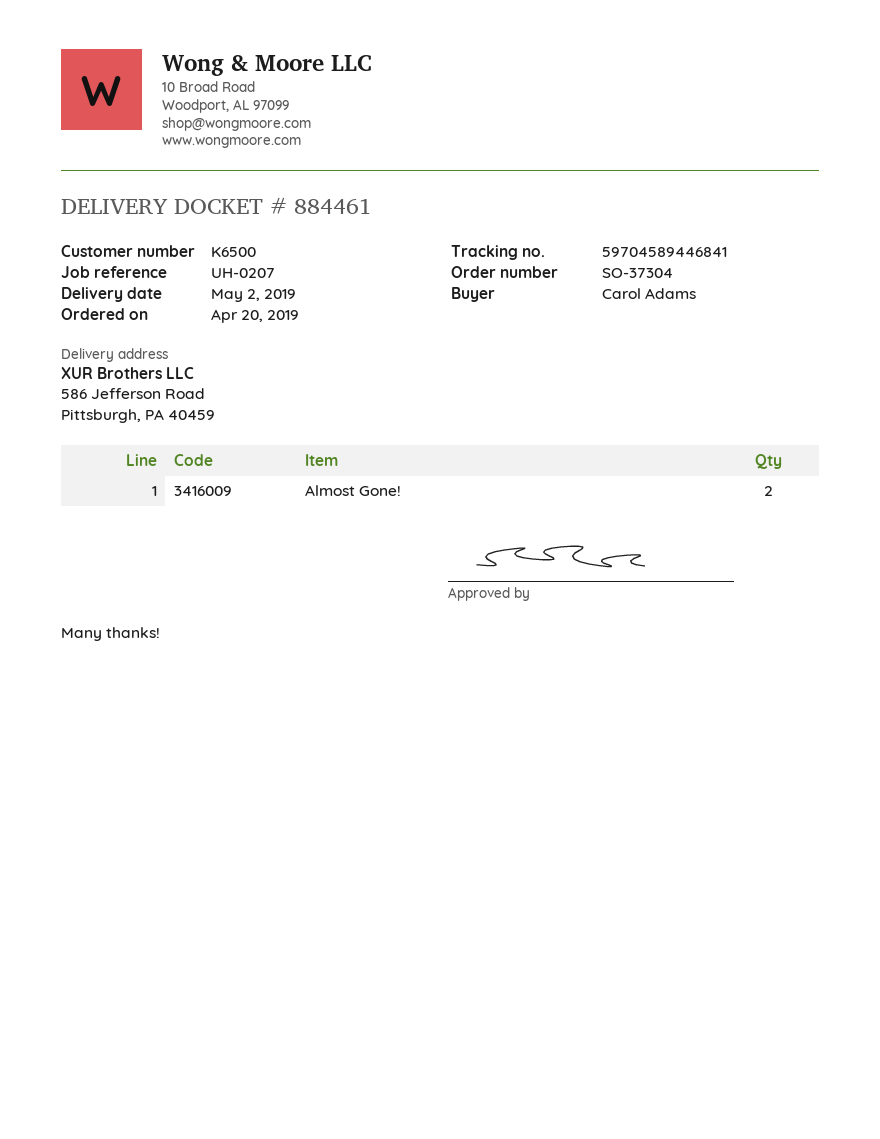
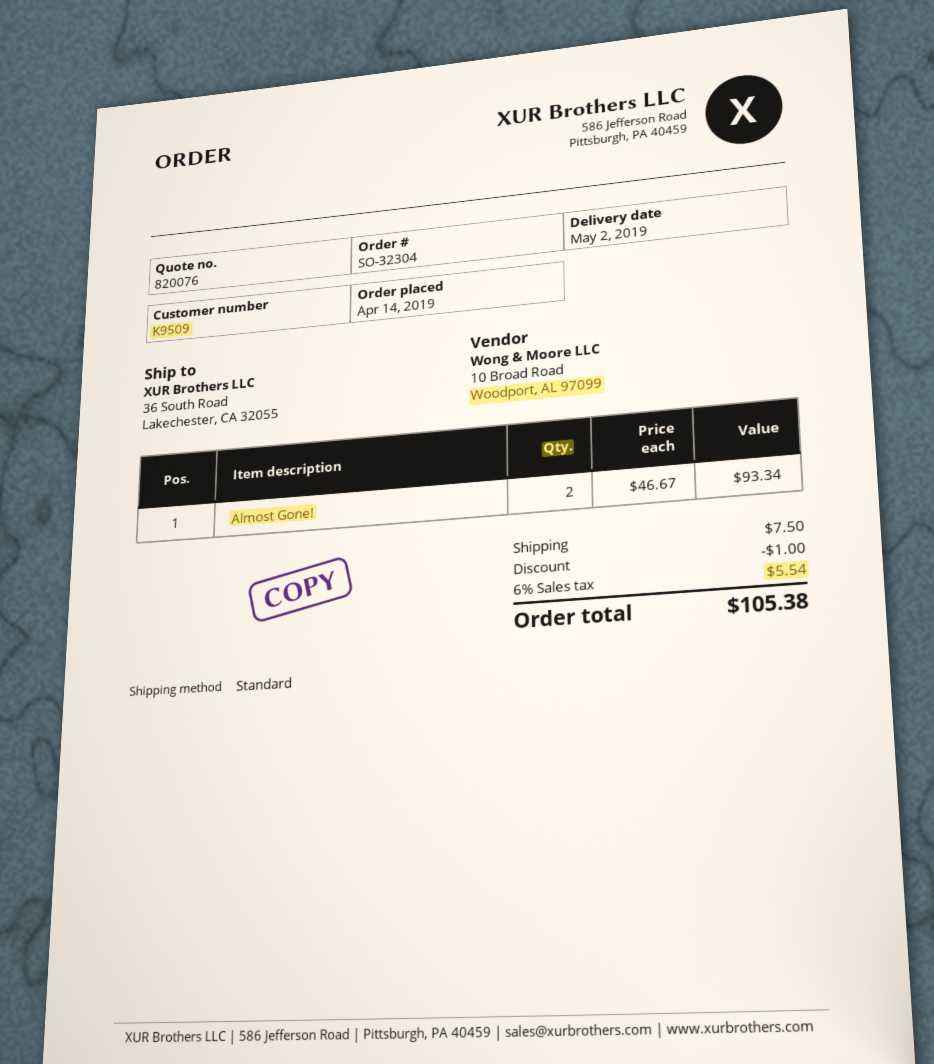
order number: SO-37304 -> SO-32304
order date: 2019-04-20 -> 2019-04-14
customer number: K6500 -> K9509
ship to: 586 Jefferson Road, Pittsburgh, PA 40459 -> 36 South Road, Lakechester, CA 32055

